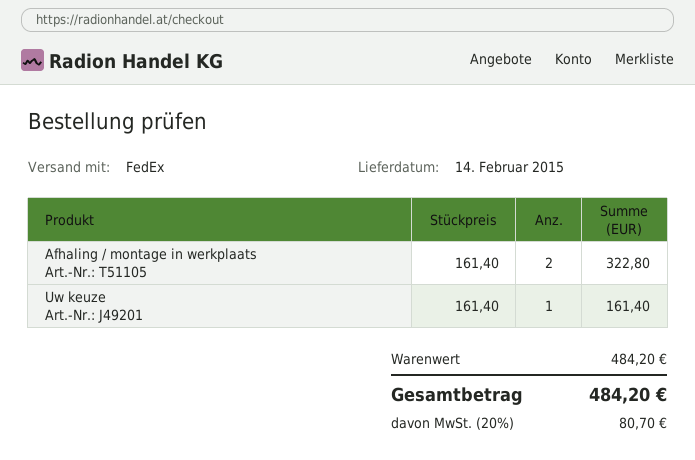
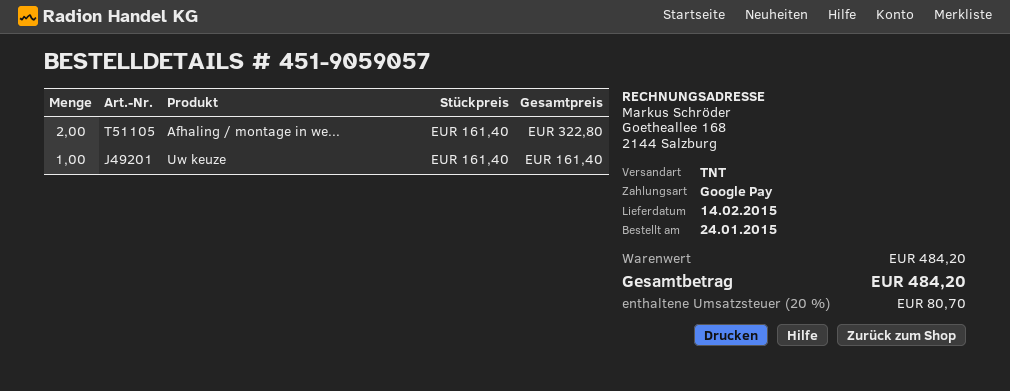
shipping method: FedEx -> TNT

